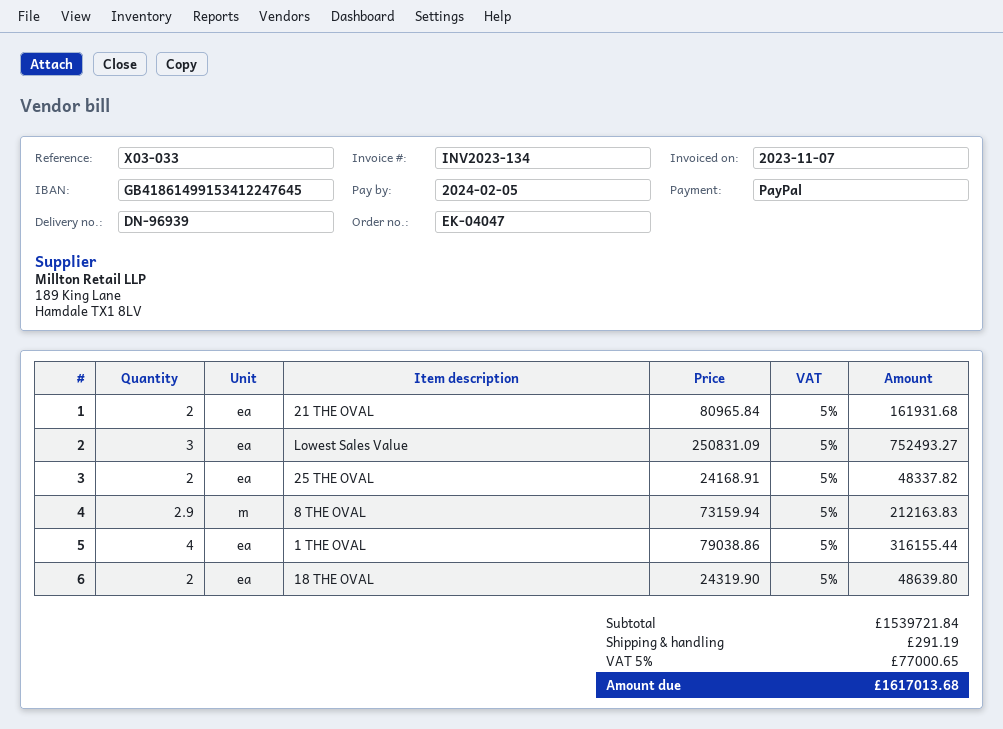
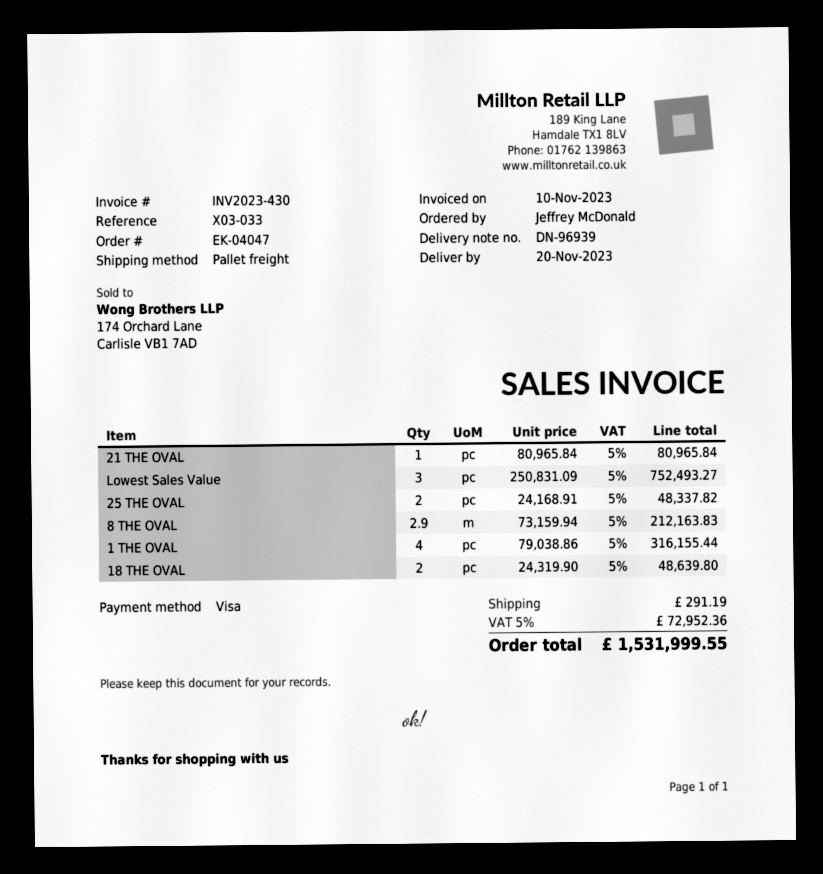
invoice number: INV2023-134 -> INV2023-430
invoice date: 2023-11-07 -> 2023-11-10
payment method: PayPal -> Visa
21 THE OVAL: 2 x 80965.84 = 161931.68 -> 1 x 80965.84 = 80965.84
tax: 5% = 77000.65 -> 5% = 72952.36
total: 1617013.68 -> 1531999.55

